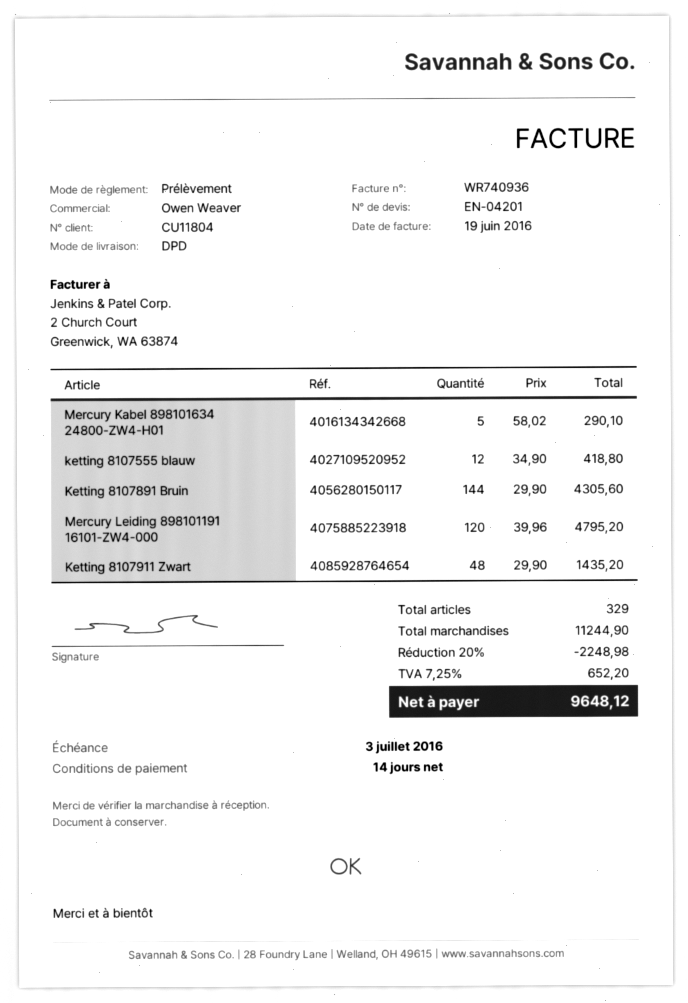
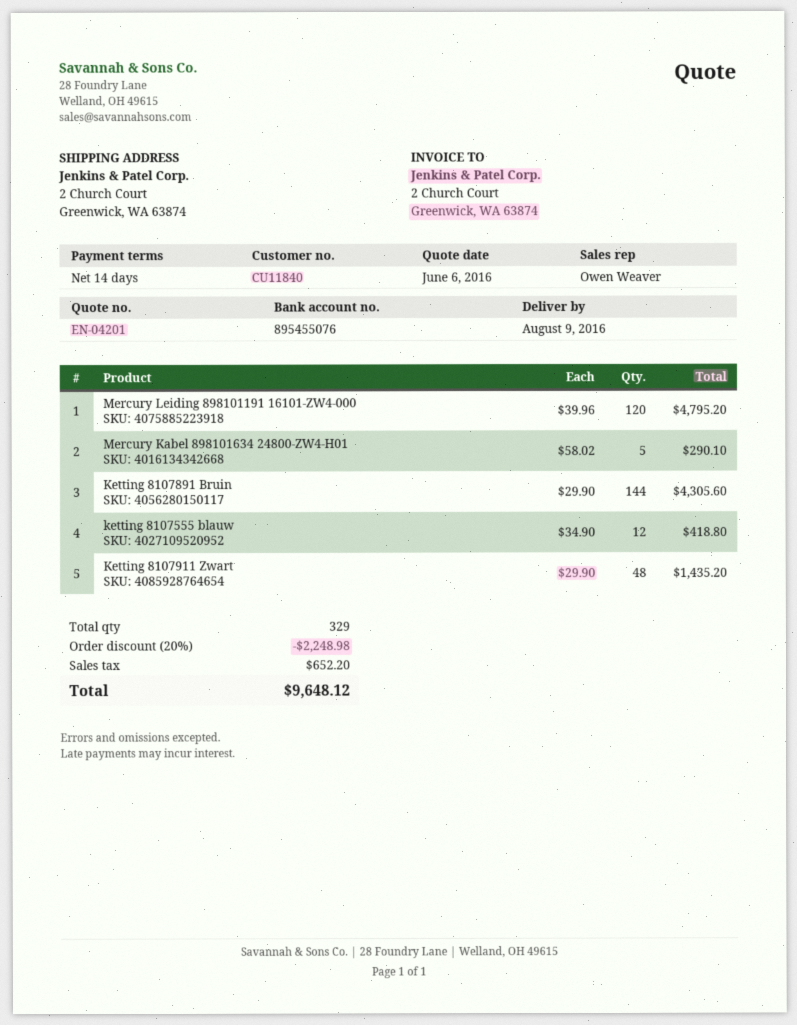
customer number: CU11804 -> CU11840

